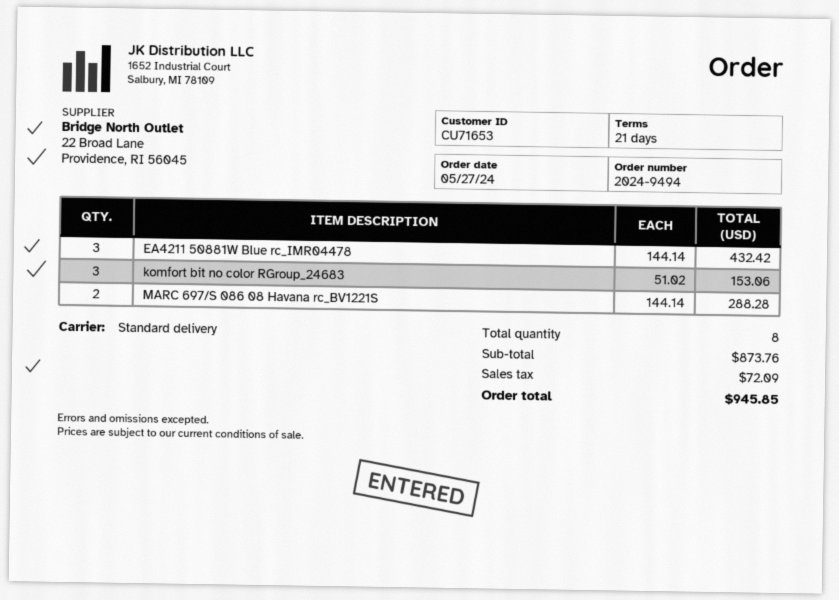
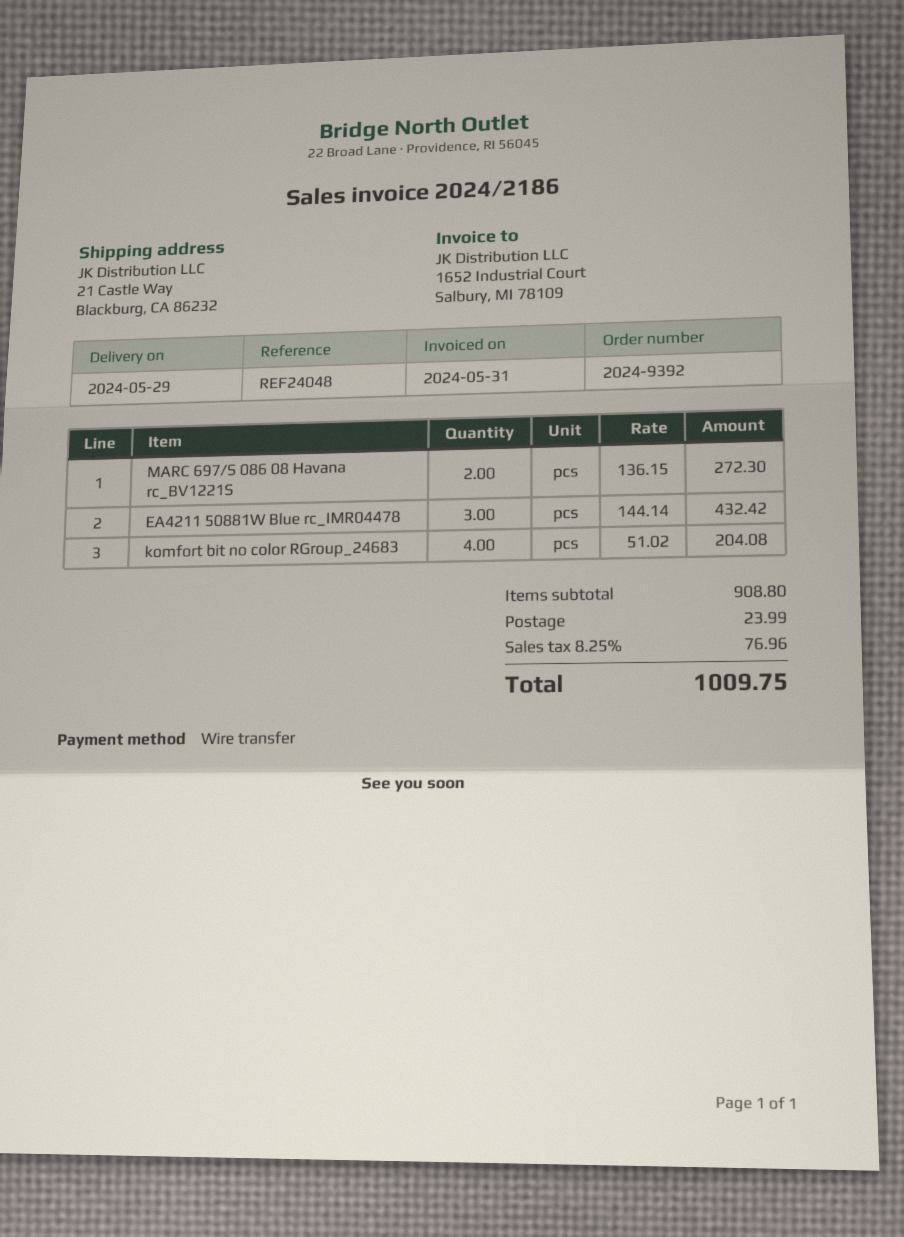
order number: 2024-9494 -> 2024-9392
komfort bit no color RGroup_24683: 3 x 51.02 = 153.06 -> 4 x 51.02 = 204.08
MARC 697/S 086 08 Havana rc_BV1221S: 2 x 144.14 = 288.28 -> 2 x 136.15 = 272.30
subtotal: 873.76 -> 908.80
shipping: none -> 23.99
tax: 72.09 -> 76.96
total: 945.85 -> 1009.75

